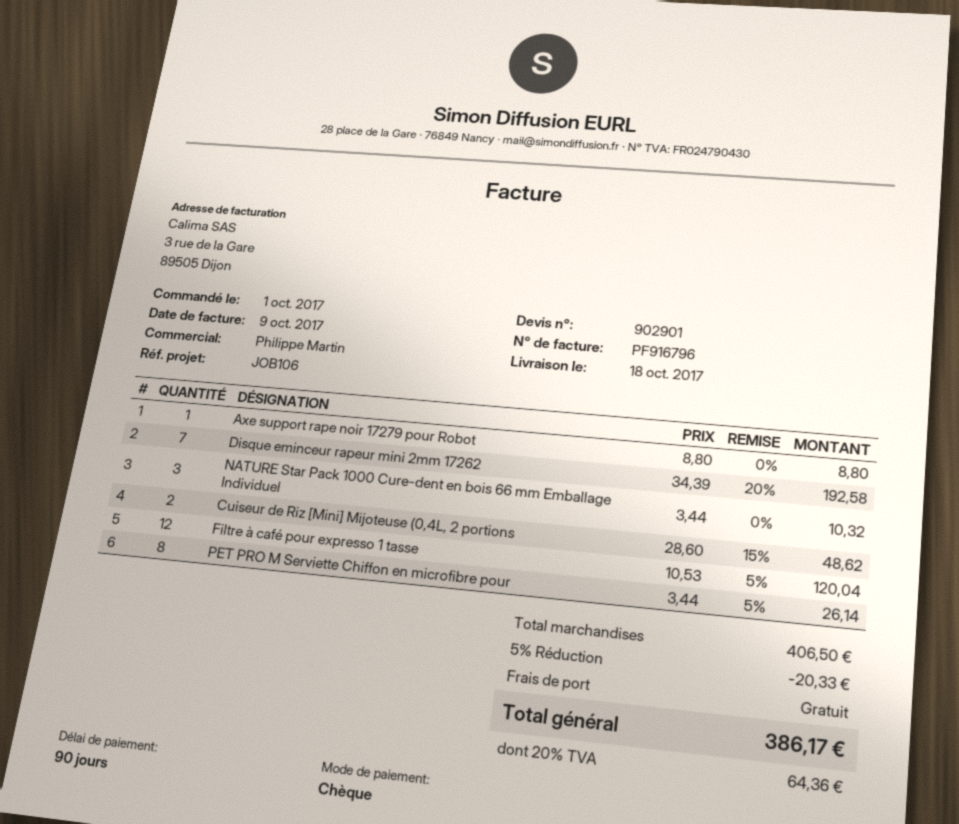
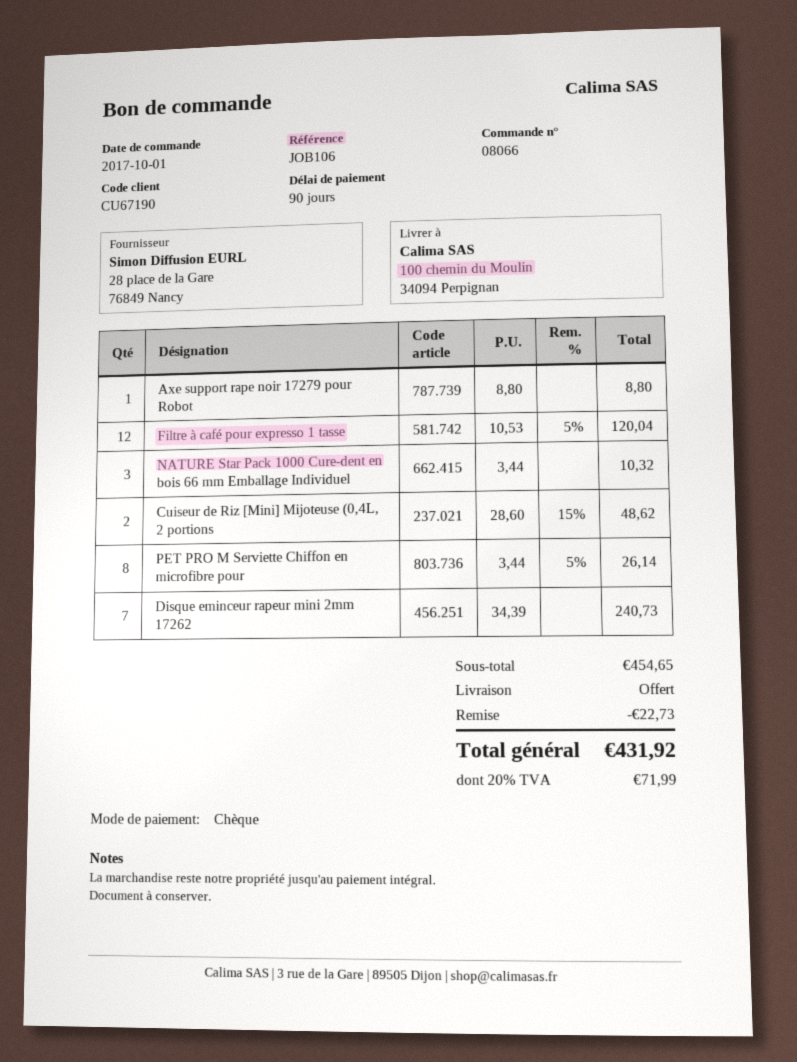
Disque eminceur rapeur mini 2mm 17262: 7 x 34.39 - 20% = 192.58 -> 7 x 34.39 = 240.73
subtotal: 406.50 -> 454.65
discount: 20.33 -> 22.73
tax: 20% = 64.36 -> 20% = 71.99
total: 386.17 -> 431.92

